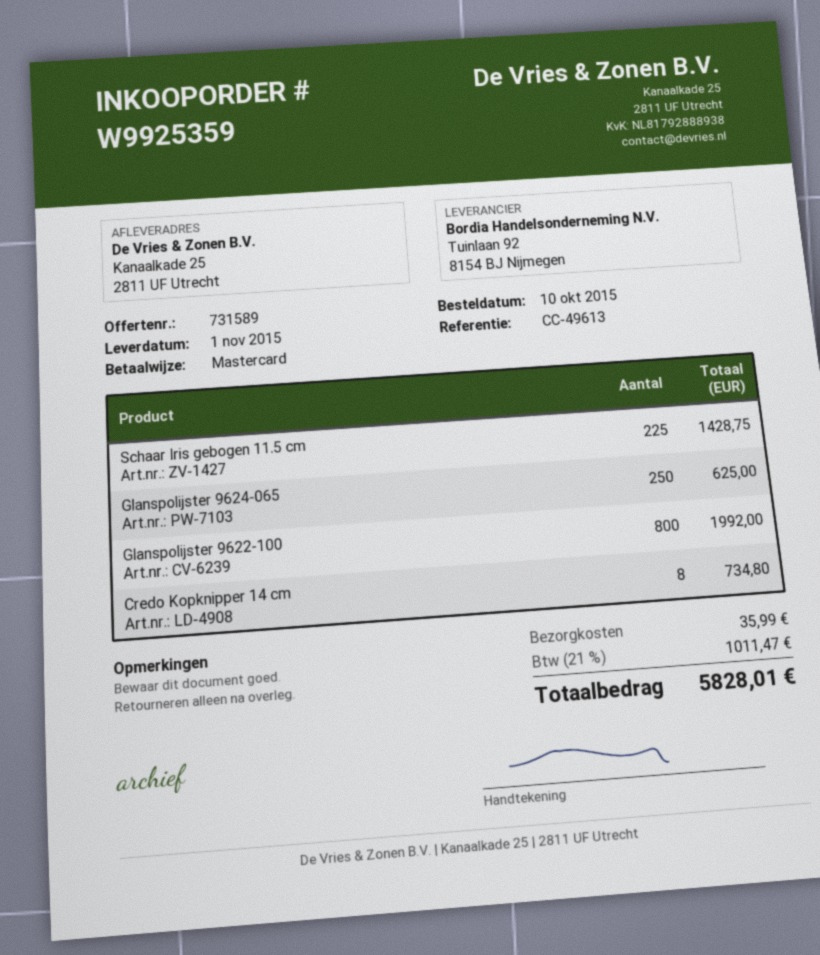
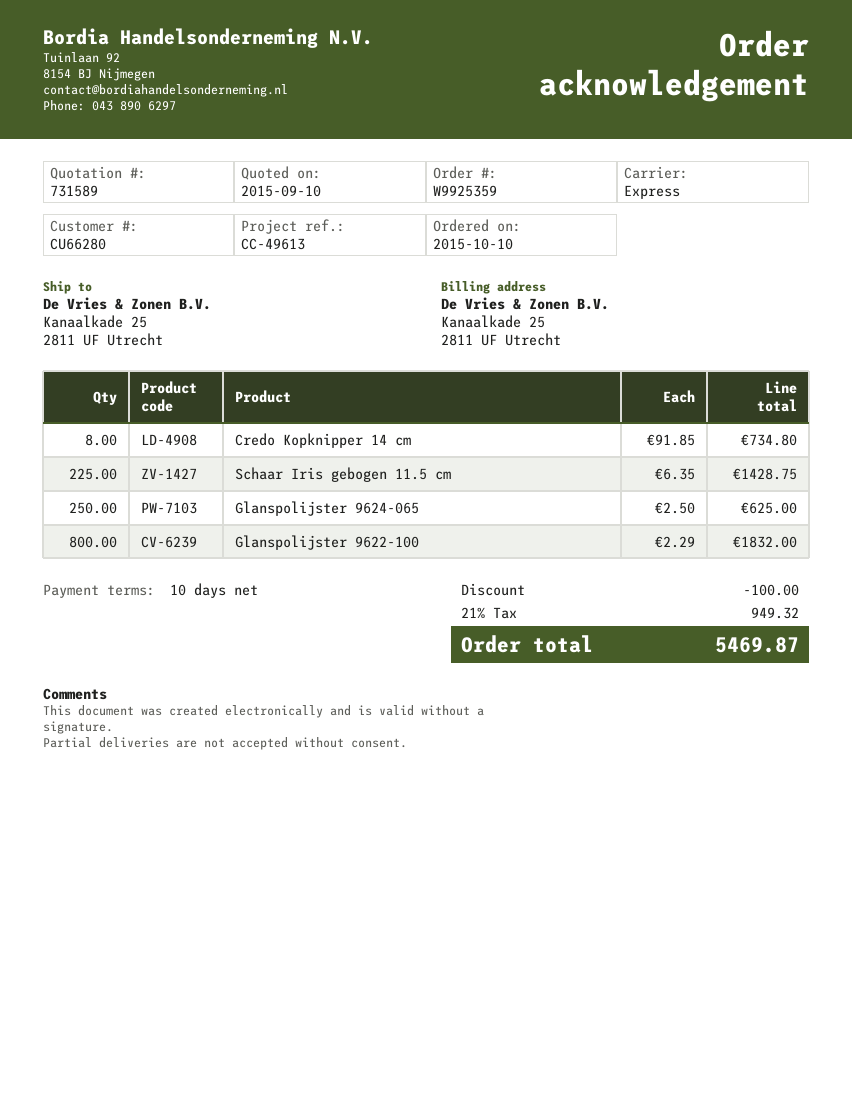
Glanspolijster 9622-100: 800 for 1992.00 -> 800 for 1832.00
discount: none -> 100.00
shipping: 35.99 -> none
tax: 21% = 1011.47 -> 21% = 949.32
total: 5828.01 -> 5469.87

